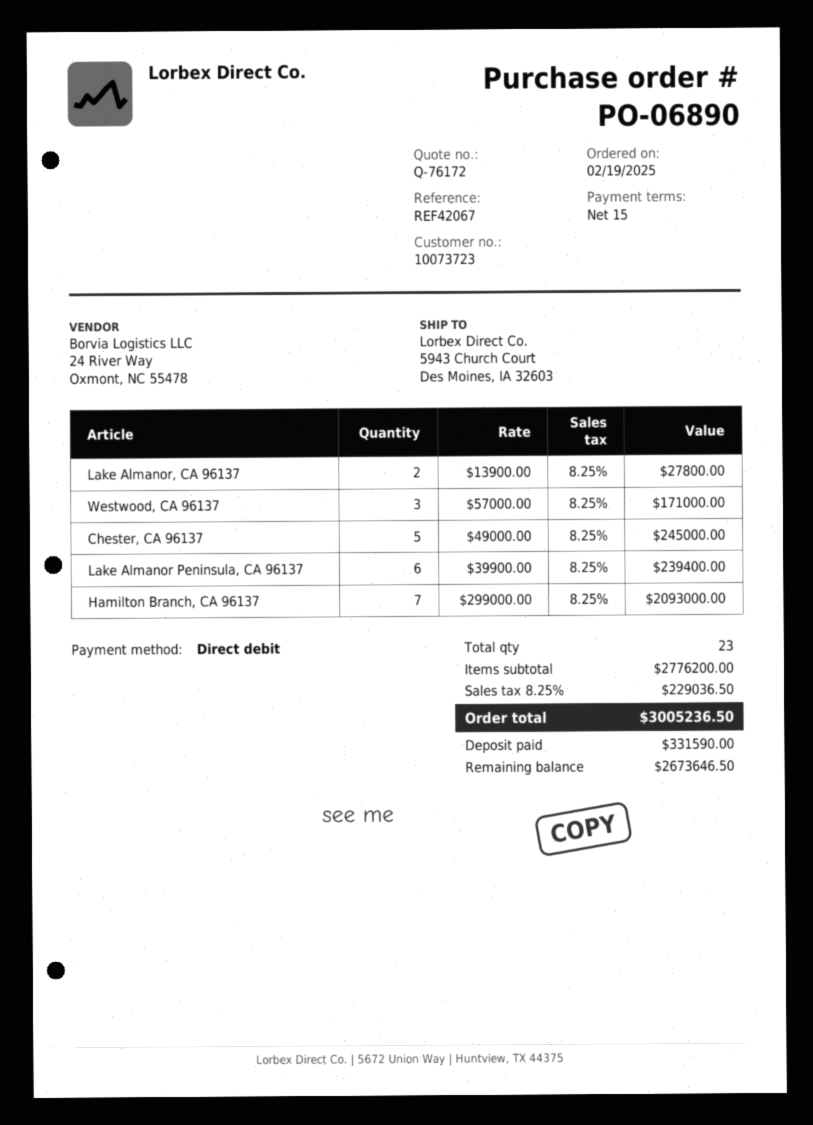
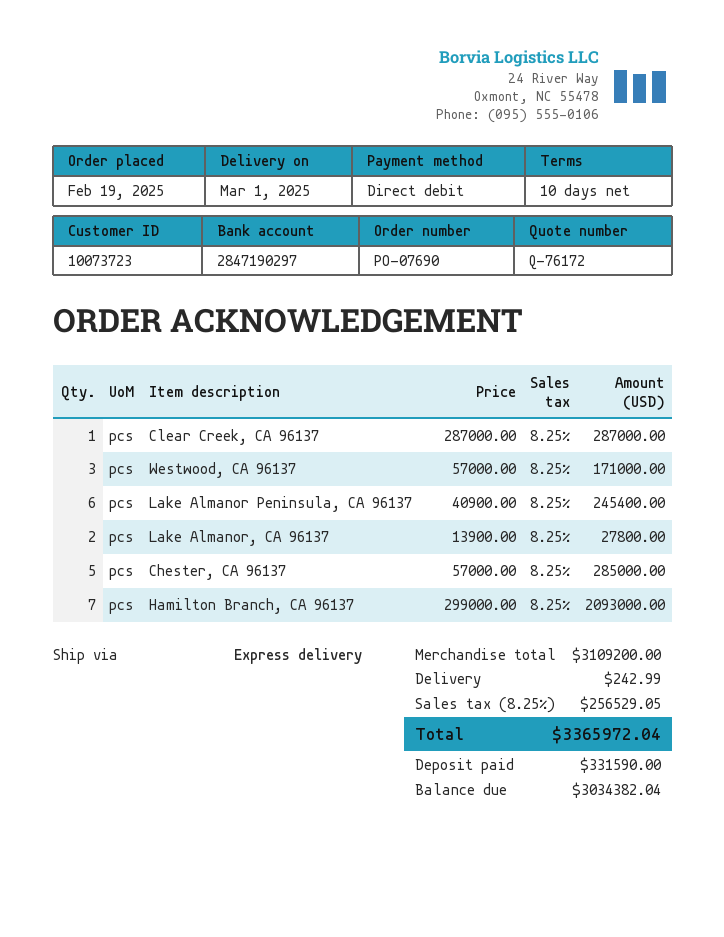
order number: PO-06890 -> PO-07690
payment terms: 15 days -> 10 days
Chester, CA 96137: 5 x 49000.00 = 245000.00 -> 5 x 57000.00 = 285000.00
Lake Almanor Peninsula, CA 96137: 6 x 39900.00 = 239400.00 -> 6 x 40900.00 = 245400.00
Clear Creek, CA 96137: none -> 1 x 287000.00 = 287000.00
subtotal: 2776200.00 -> 3109200.00
shipping: none -> 242.99
tax: 8.25% = 229036.50 -> 8.25% = 256529.05
total: 3005236.50 -> 3365972.04
balance: 2673646.50 -> 3034382.04

